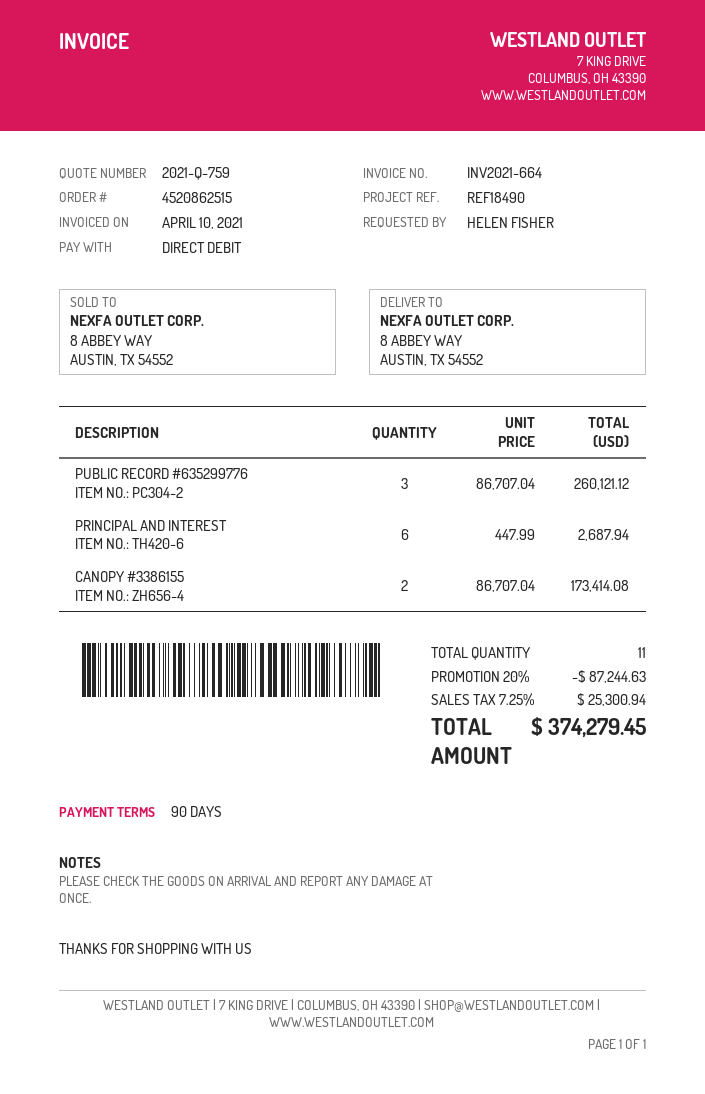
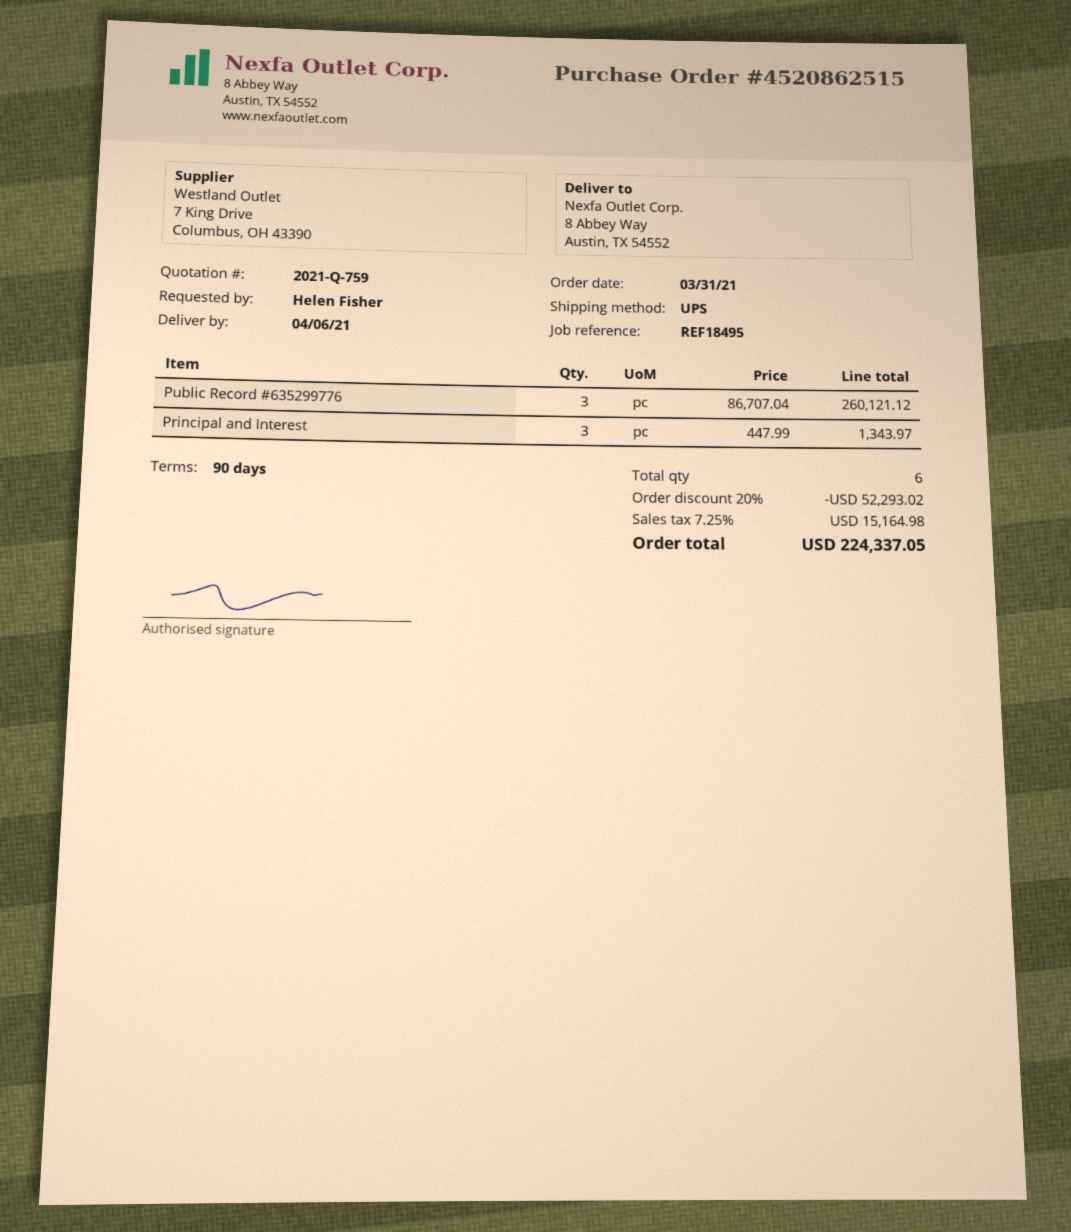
reference: REF18490 -> REF18495
PRINCIPAL AND INTEREST: 6 x 447.99 = 2687.94 -> 3 x 447.99 = 1343.97
CANOPY #3386155: 2 x 86707.04 = 173414.08 -> none
total quantity: 11 -> 6
discount: 20% = 87244.63 -> 20% = 52293.02
tax: 7.25% = 25300.94 -> 7.25% = 15164.98
total: 374279.45 -> 224337.05

